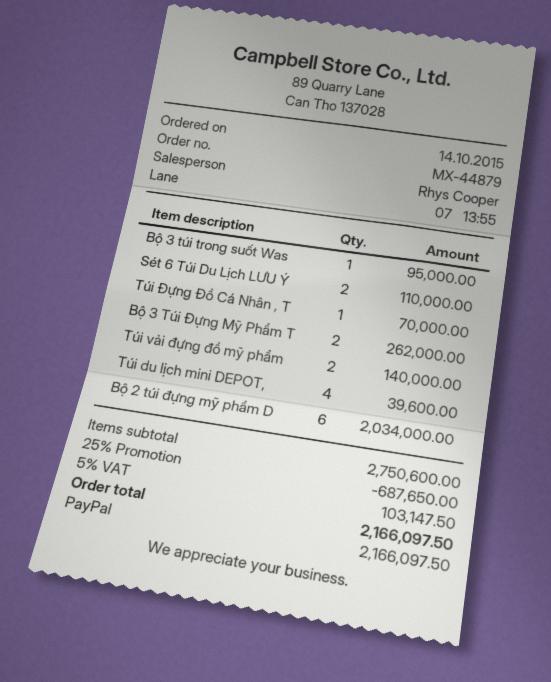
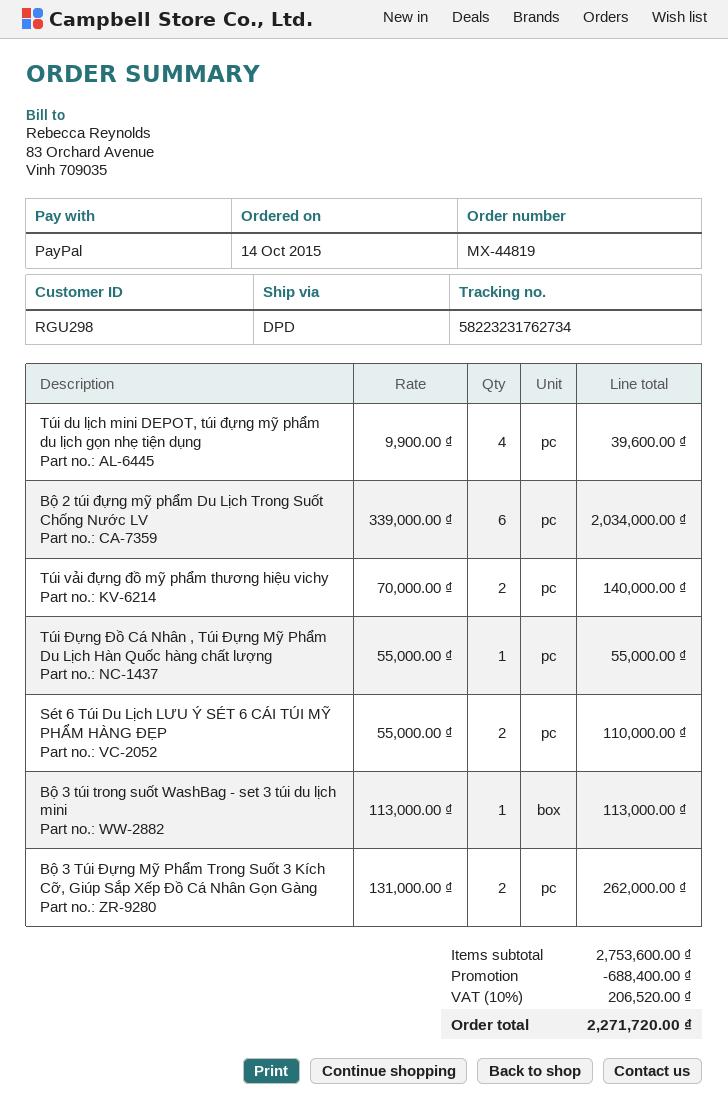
order number: MX-44879 -> MX-44819
Bộ 3 túi trong suốt Was: 1 for 95000.00 -> 1 for 113000.00
Túi Đựng Đồ Cá Nhân , T: 1 for 70000.00 -> 1 for 55000.00
subtotal: 2750600.00 -> 2753600.00
discount: 687650.00 -> 688400.00
tax: 5% = 103147.50 -> 10% = 206520.00
total: 2166097.50 -> 2271720.00

